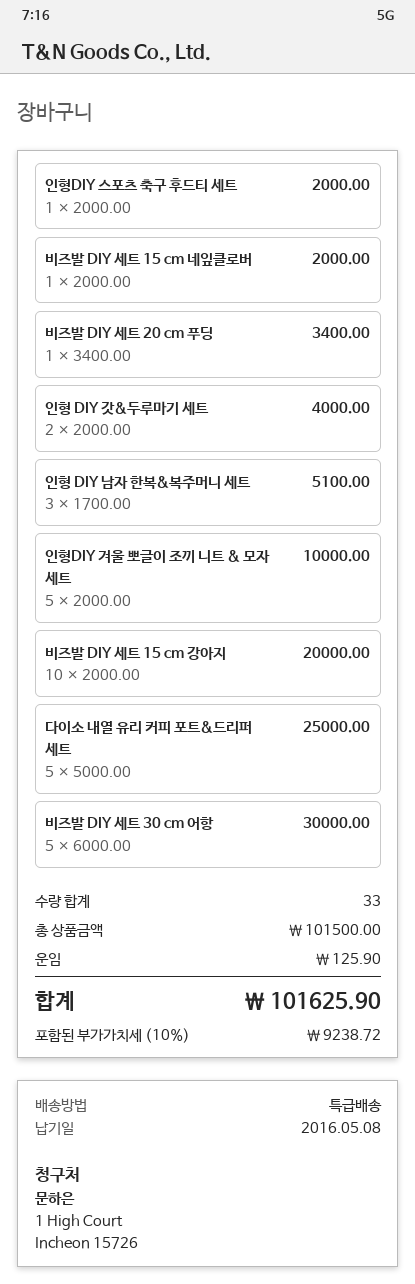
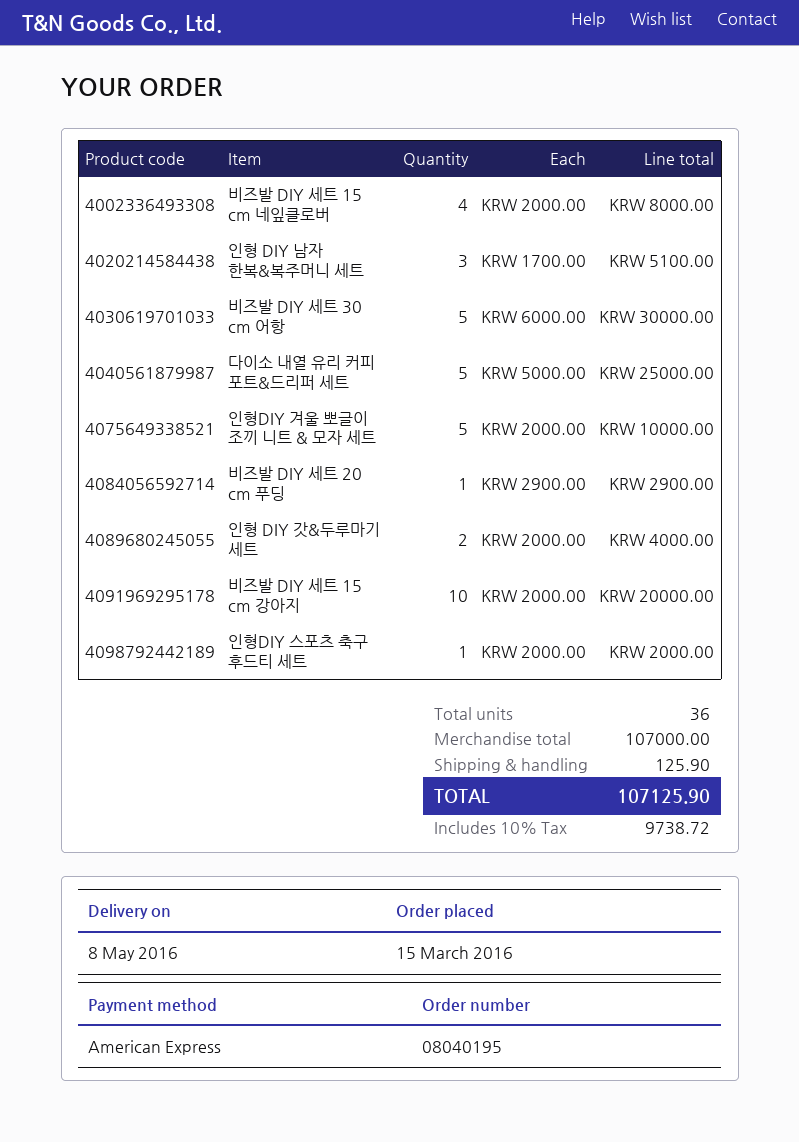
비즈발 DIY 세트 15 cm 네잎클로버: 1 x 2000.00 = 2000.00 -> 4 x 2000.00 = 8000.00
비즈발 DIY 세트 20 cm 푸딩: 1 x 3400.00 = 3400.00 -> 1 x 2900.00 = 2900.00
total quantity: 33 -> 36
subtotal: 101500.00 -> 107000.00
tax: 10% = 9238.72 -> 10% = 9738.72
total: 101625.90 -> 107125.90

